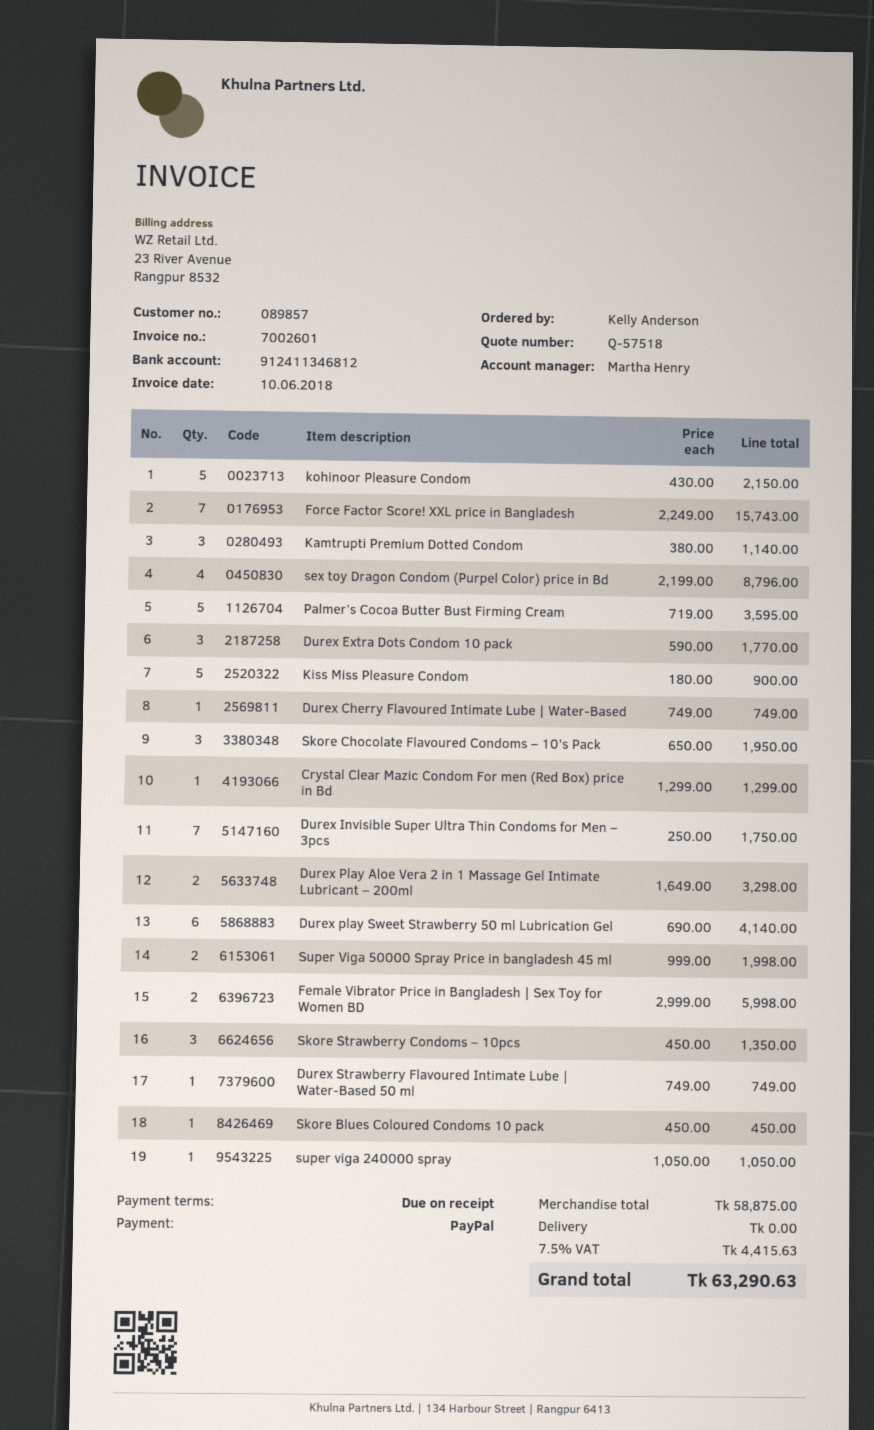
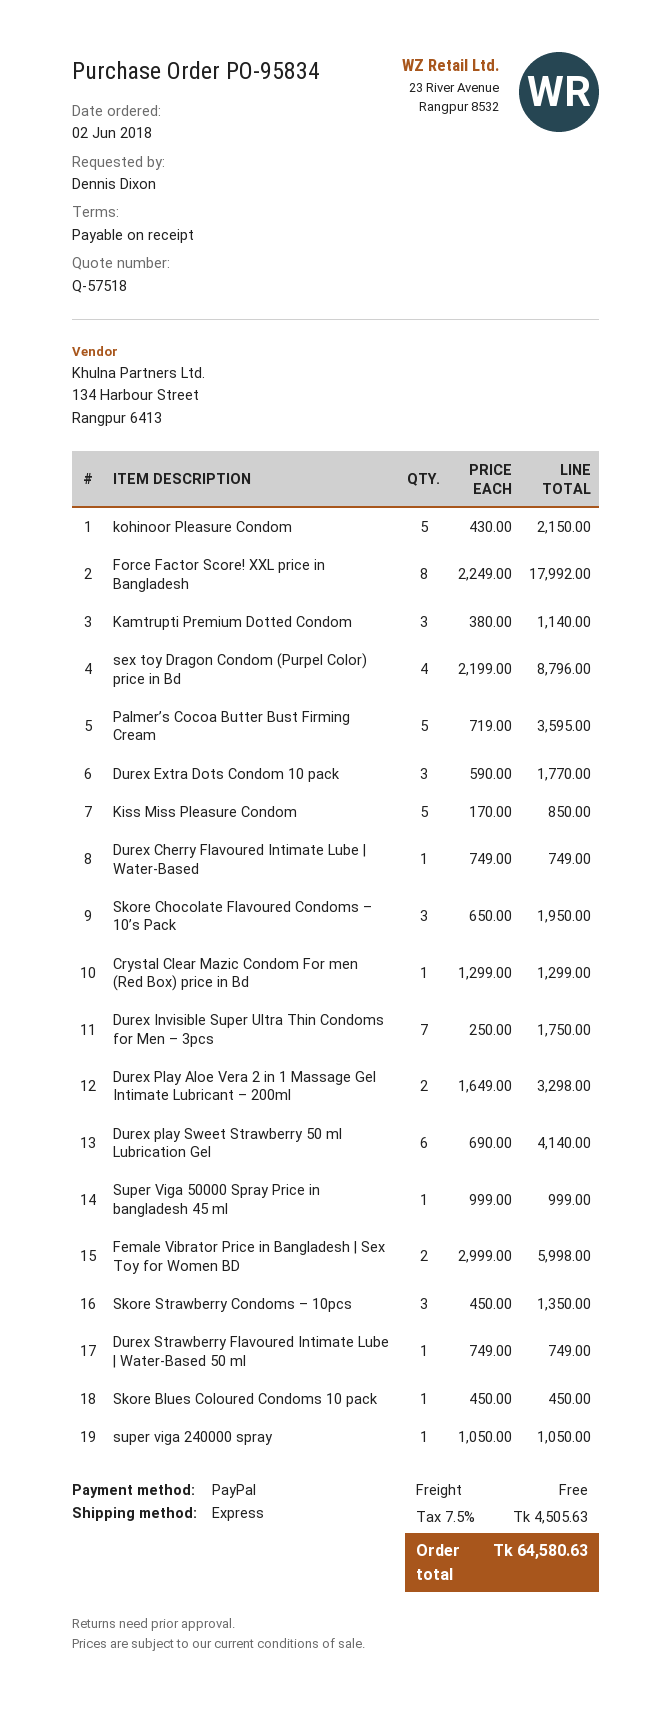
ordered by: Kelly Anderson -> Dennis Dixon
Force Factor Score! XXL price in Bangladesh: 7 x 2249.00 = 15743.00 -> 8 x 2249.00 = 17992.00
Kiss Miss Pleasure Condom: 5 x 180.00 = 900.00 -> 5 x 170.00 = 850.00
Super Viga 50000 Spray Price in bangladesh 45 ml: 2 x 999.00 = 1998.00 -> 1 x 999.00 = 999.00
tax: 7.5% = 4415.63 -> 7.5% = 4505.63
total: 63290.63 -> 64580.63

